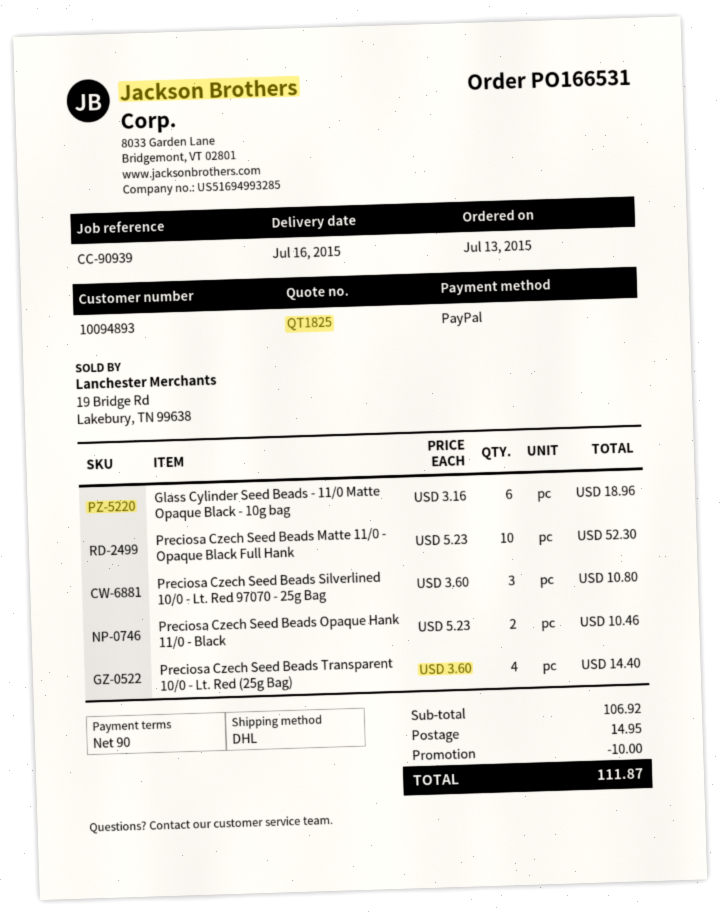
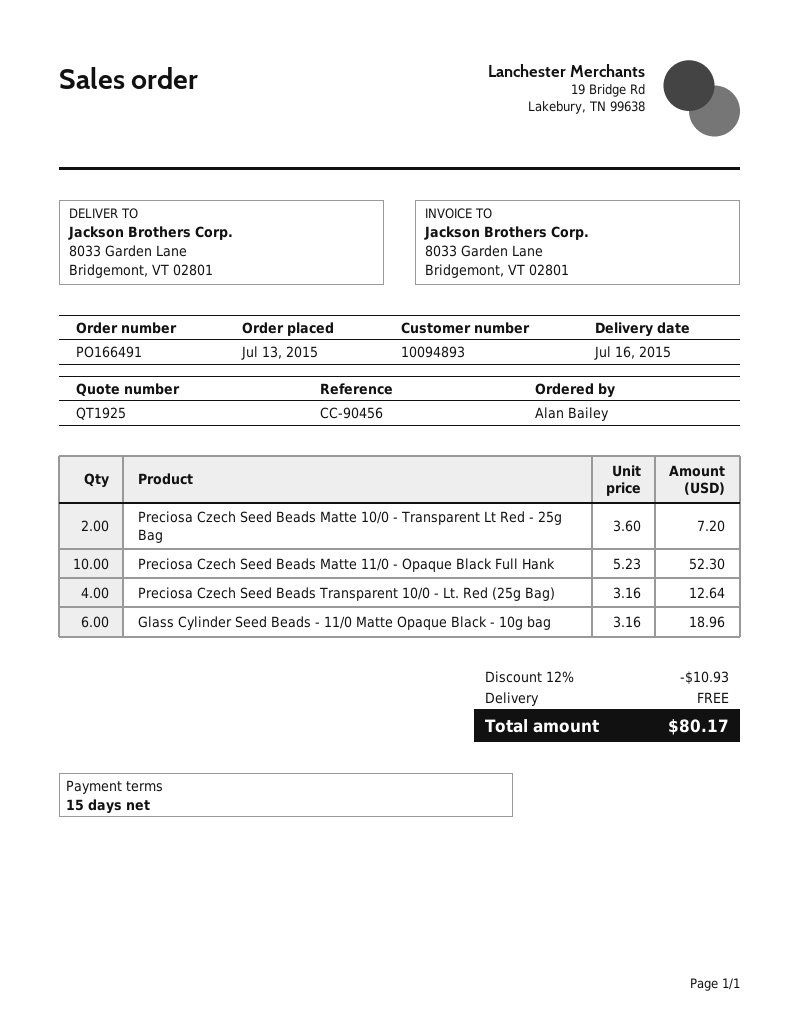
quote number: QT1825 -> QT1925
order number: PO166531 -> PO166491
payment terms: 90 days -> 15 days
reference: CC-90939 -> CC-90456
Preciosa Czech Seed Beads Silverlined 10/0 - Lt. Red 97070 - 25g Bag: 3 x 3.60 = 10.80 -> none
Preciosa Czech Seed Beads Opaque Hank 11/0 - Black: 2 x 5.23 = 10.46 -> none
Preciosa Czech Seed Beads Transparent 10/0 - Lt. Red (25g Bag): 4 x 3.60 = 14.40 -> 4 x 3.16 = 12.64
Preciosa Czech Seed Beads Matte 10/0 - Transparent Lt Red - 25g Bag: none -> 2 x 3.60 = 7.20
discount: 10.00 -> 10.93
shipping: 14.95 -> 0.00
total: 111.87 -> 80.17

